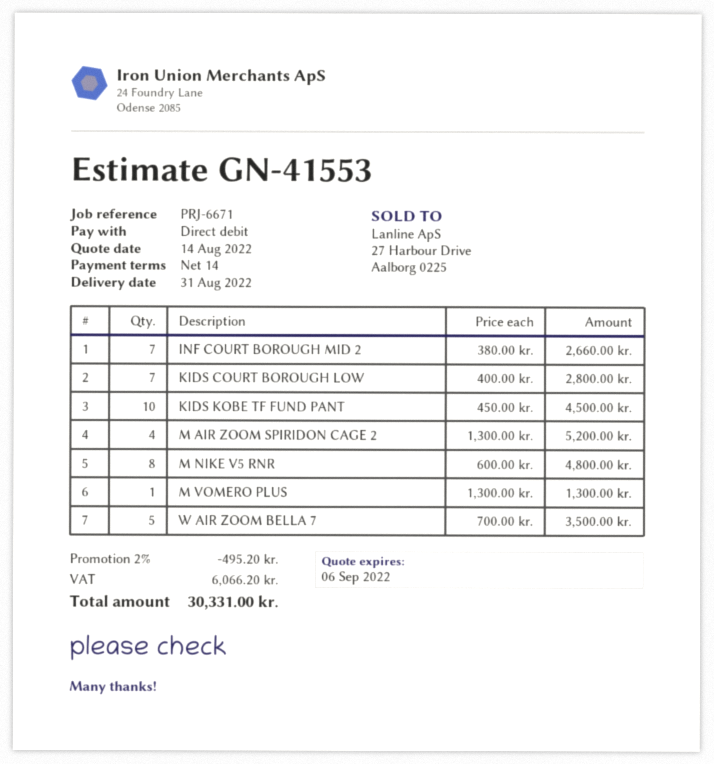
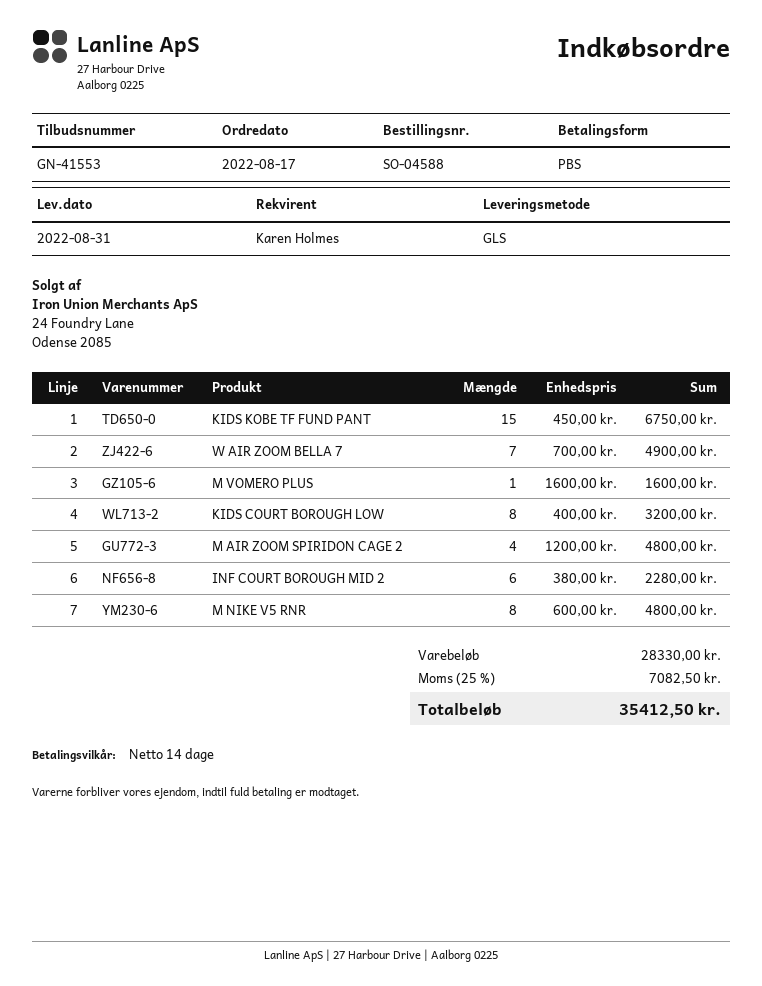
INF COURT BOROUGH MID 2: 7 x 380.00 = 2660.00 -> 6 x 380.00 = 2280.00
KIDS COURT BOROUGH LOW: 7 x 400.00 = 2800.00 -> 8 x 400.00 = 3200.00
KIDS KOBE TF FUND PANT: 10 x 450.00 = 4500.00 -> 15 x 450.00 = 6750.00
M AIR ZOOM SPIRIDON CAGE 2: 4 x 1300.00 = 5200.00 -> 4 x 1200.00 = 4800.00
M VOMERO PLUS: 1 x 1300.00 = 1300.00 -> 1 x 1600.00 = 1600.00
W AIR ZOOM BELLA 7: 5 x 700.00 = 3500.00 -> 7 x 700.00 = 4900.00
discount: 2% = 495.20 -> none
tax: 6066.20 -> 7082.50
total: 30331.00 -> 35412.50

